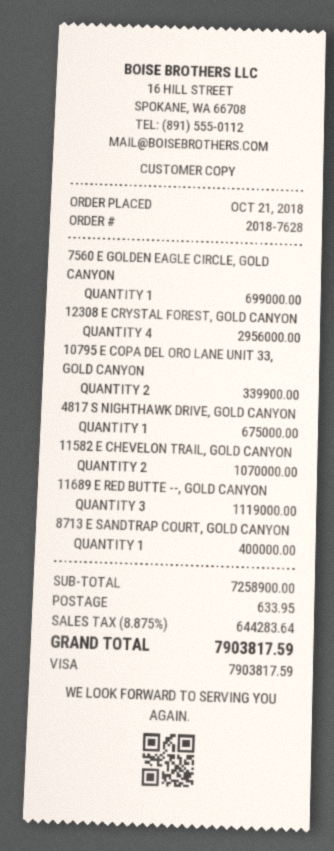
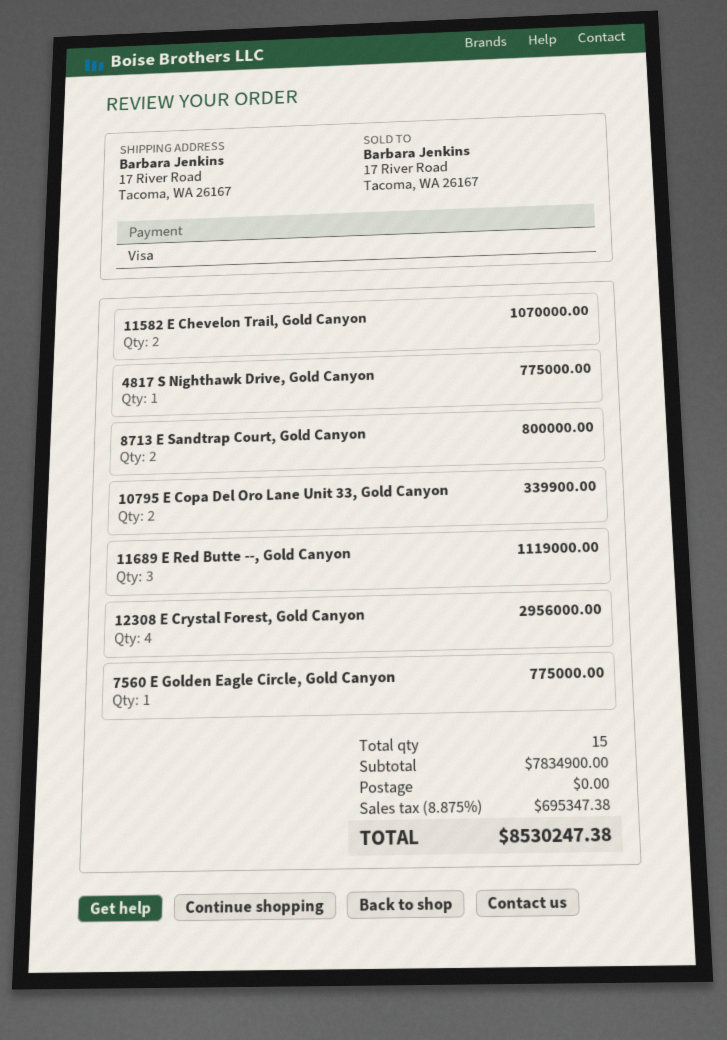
7560 E GOLDEN EAGLE CIRCLE, GOLD CANYON: 1 for 699000.00 -> 1 for 775000.00
4817 S NIGHTHAWK DRIVE, GOLD CANYON: 1 for 675000.00 -> 1 for 775000.00
8713 E SANDTRAP COURT, GOLD CANYON: 1 for 400000.00 -> 2 for 800000.00
subtotal: 7258900.00 -> 7834900.00
shipping: 633.95 -> 0.00
tax: 8.875% = 644283.64 -> 8.875% = 695347.38
total: 7903817.59 -> 8530247.38

